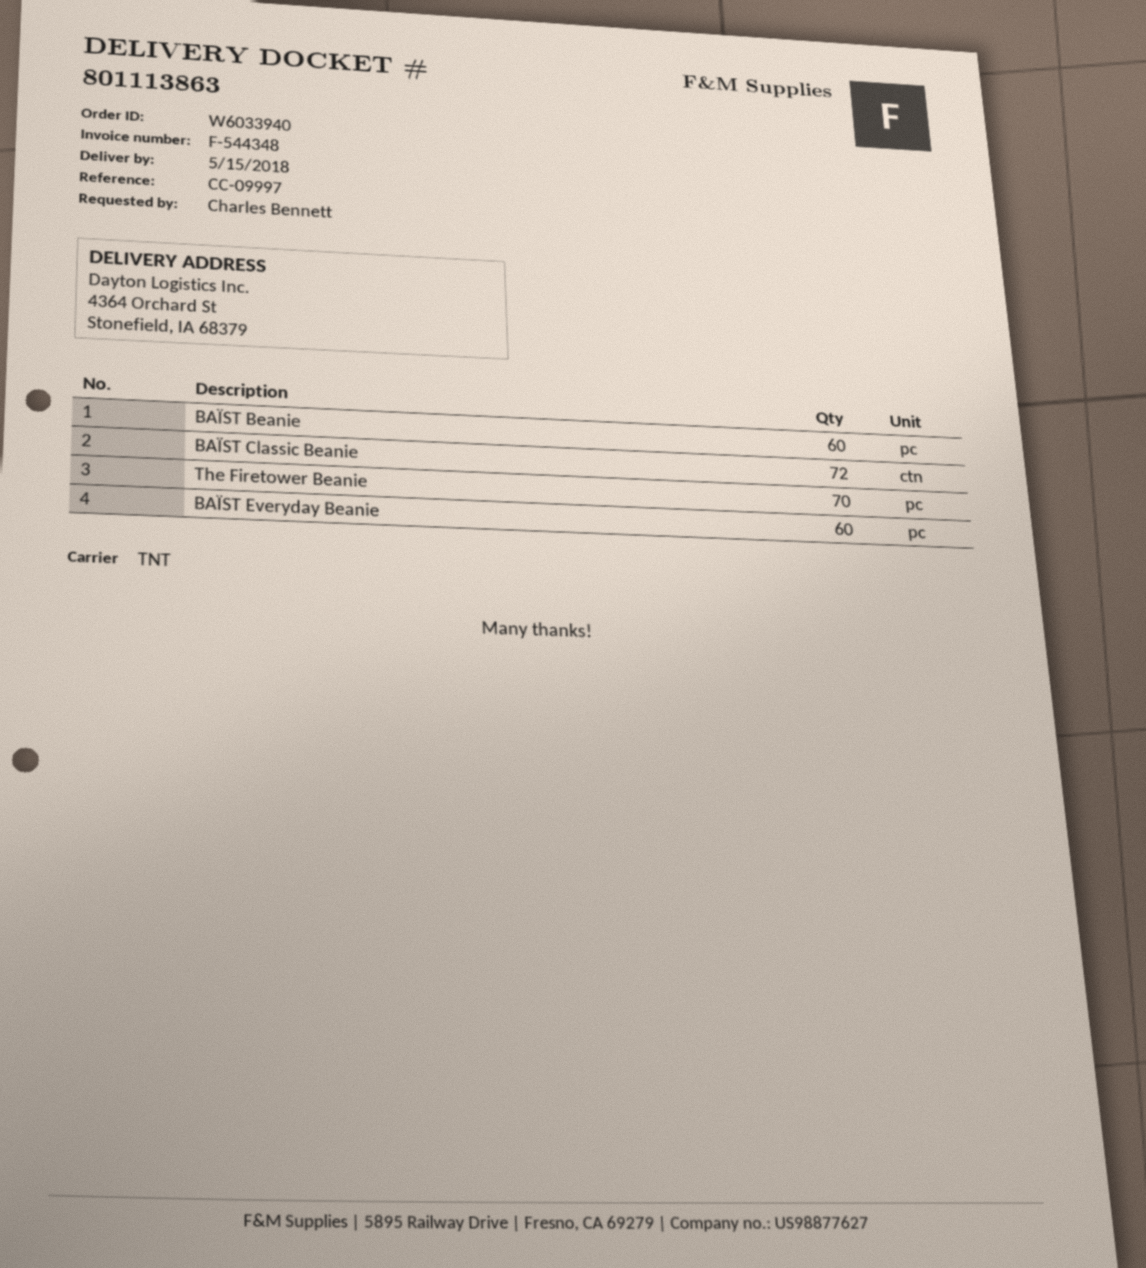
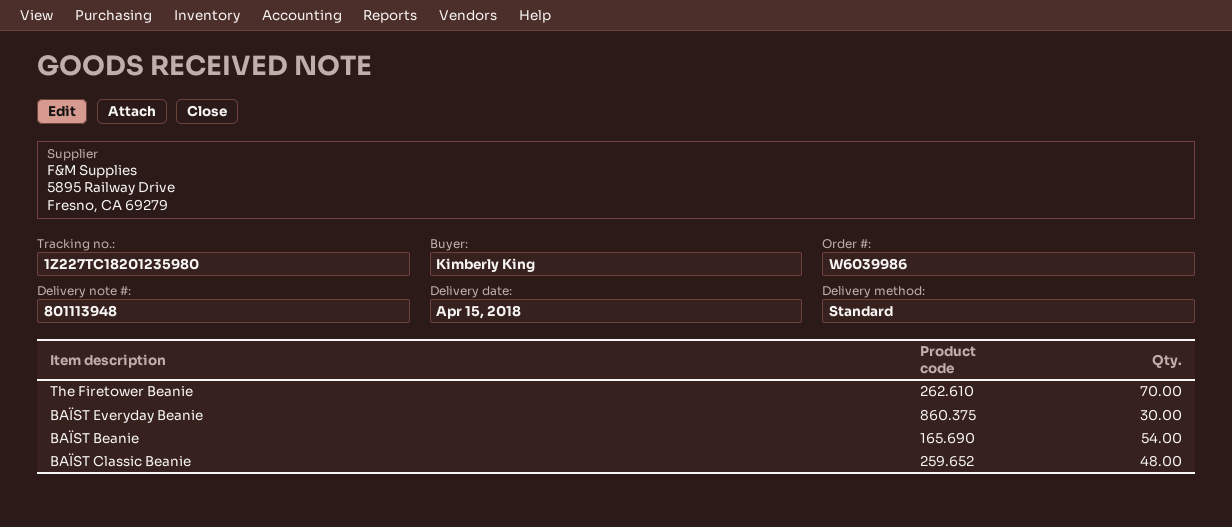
order number: W6033940 -> W6039986
delivery note number: 801113863 -> 801113948
delivery date: 2018-05-15 -> 2018-04-15
ordered by: Charles Bennett -> Kimberly King
shipping method: TNT -> standard
BAÏST Beanie: 60 -> 54
BAÏST Classic Beanie: 72 -> 48
BAÏST Everyday Beanie: 60 -> 30

